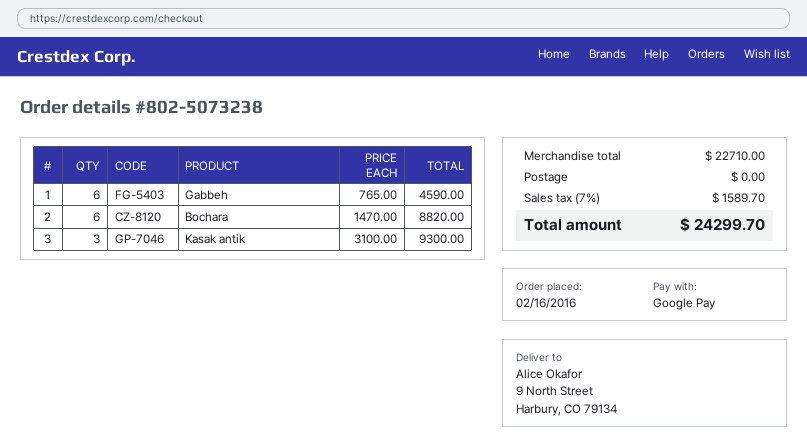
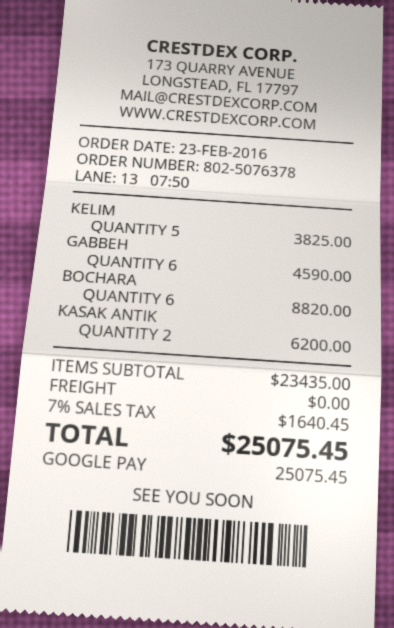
order number: 802-5073238 -> 802-5076378
order date: 2016-02-16 -> 2016-02-23
Kasak antik: 3 for 9300.00 -> 2 for 6200.00
KELIM: none -> 5 for 3825.00
subtotal: 22710.00 -> 23435.00
tax: 7% = 1589.70 -> 7% = 1640.45
total: 24299.70 -> 25075.45

